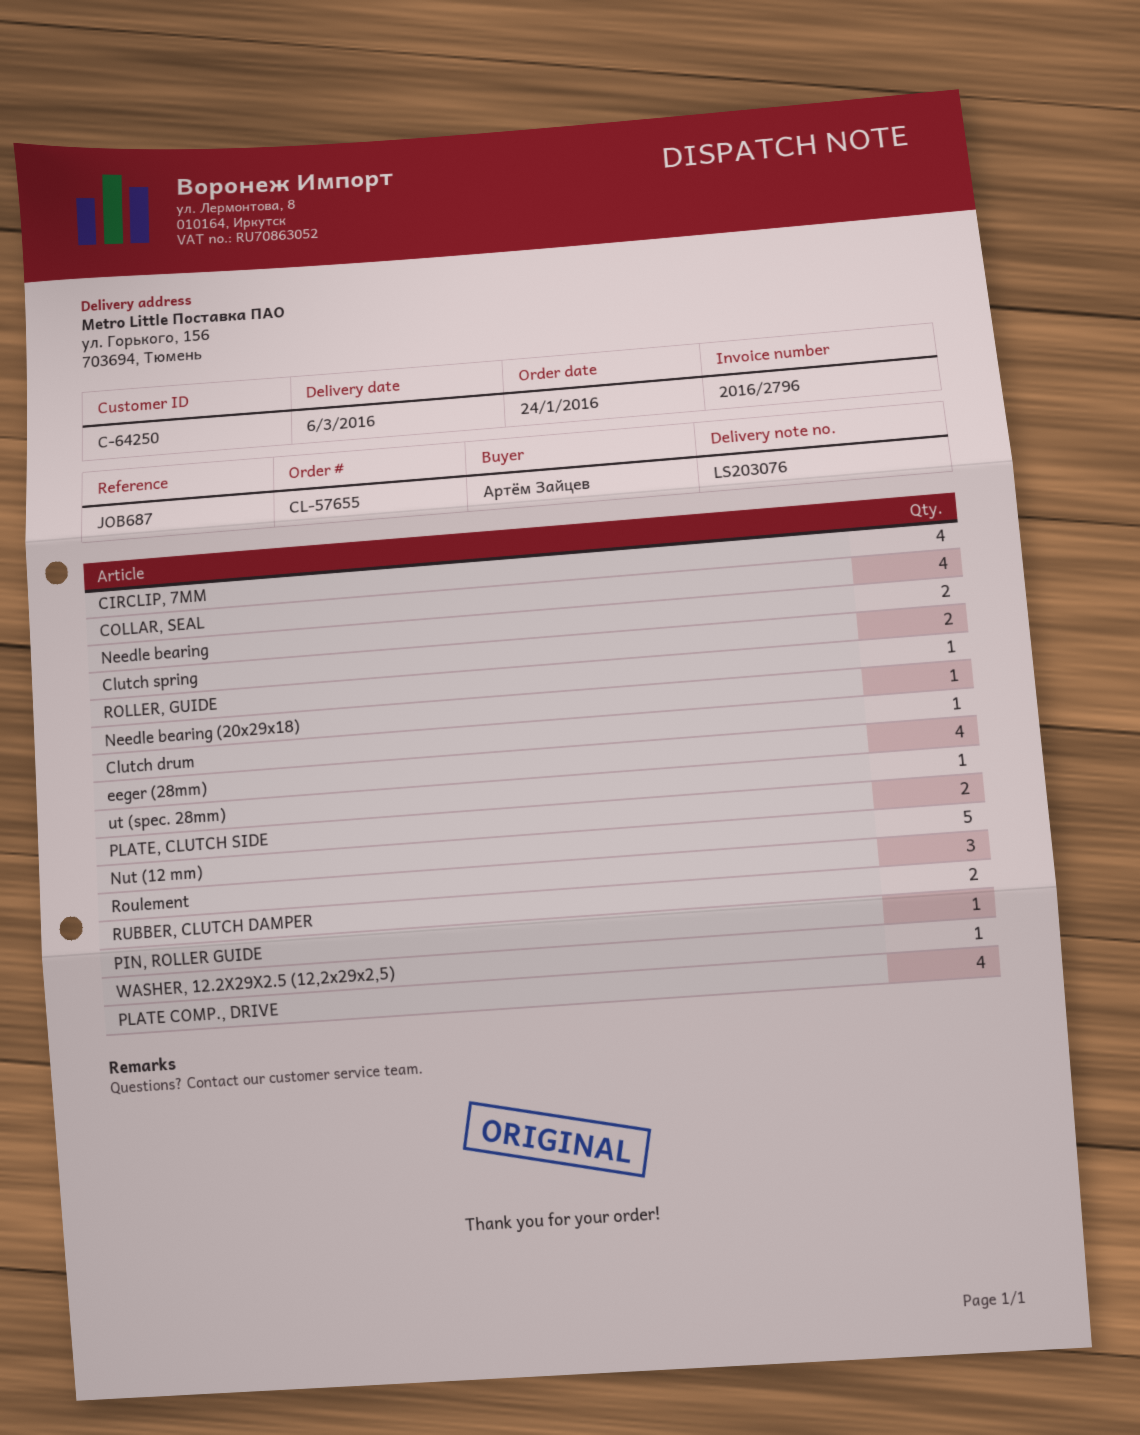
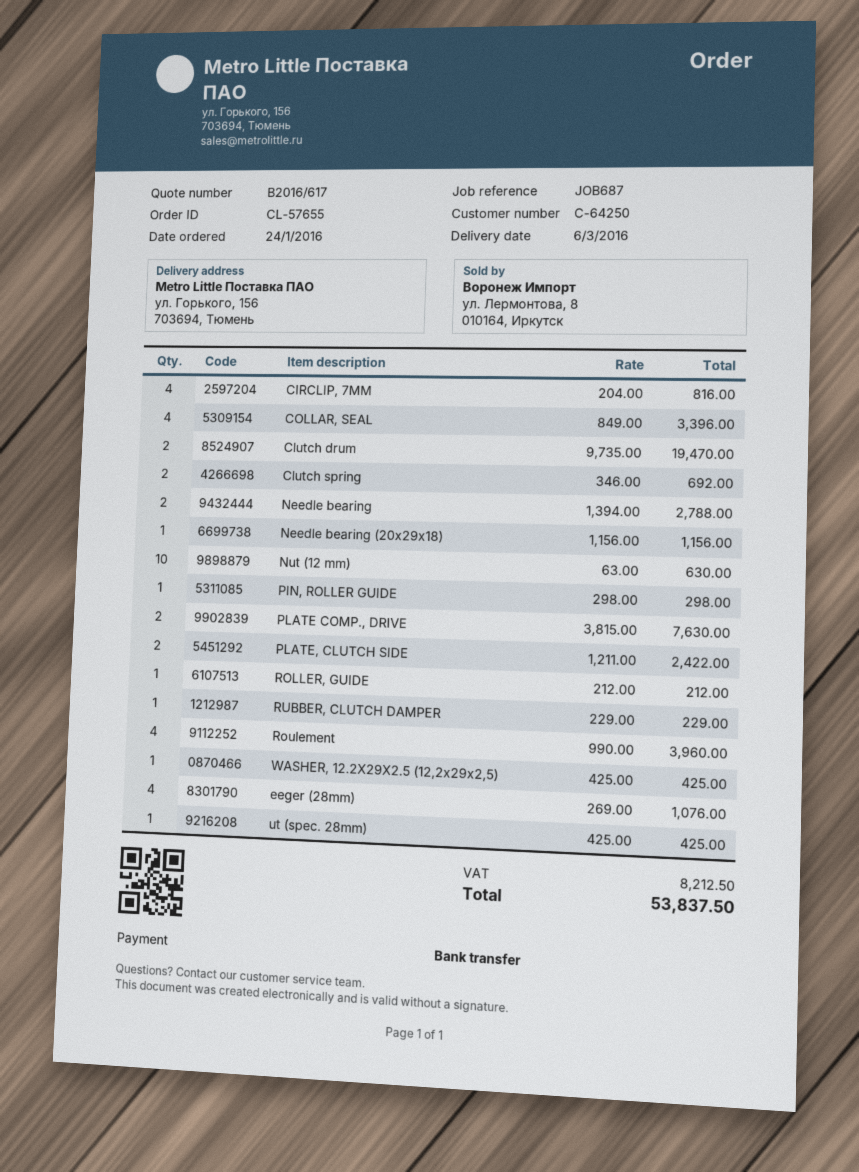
Clutch drum: 1 -> 2
Nut (12 mm): 5 -> 10
Roulement: 3 -> 4
RUBBER, CLUTCH DAMPER: 2 -> 1
PLATE COMP., DRIVE: 4 -> 2

